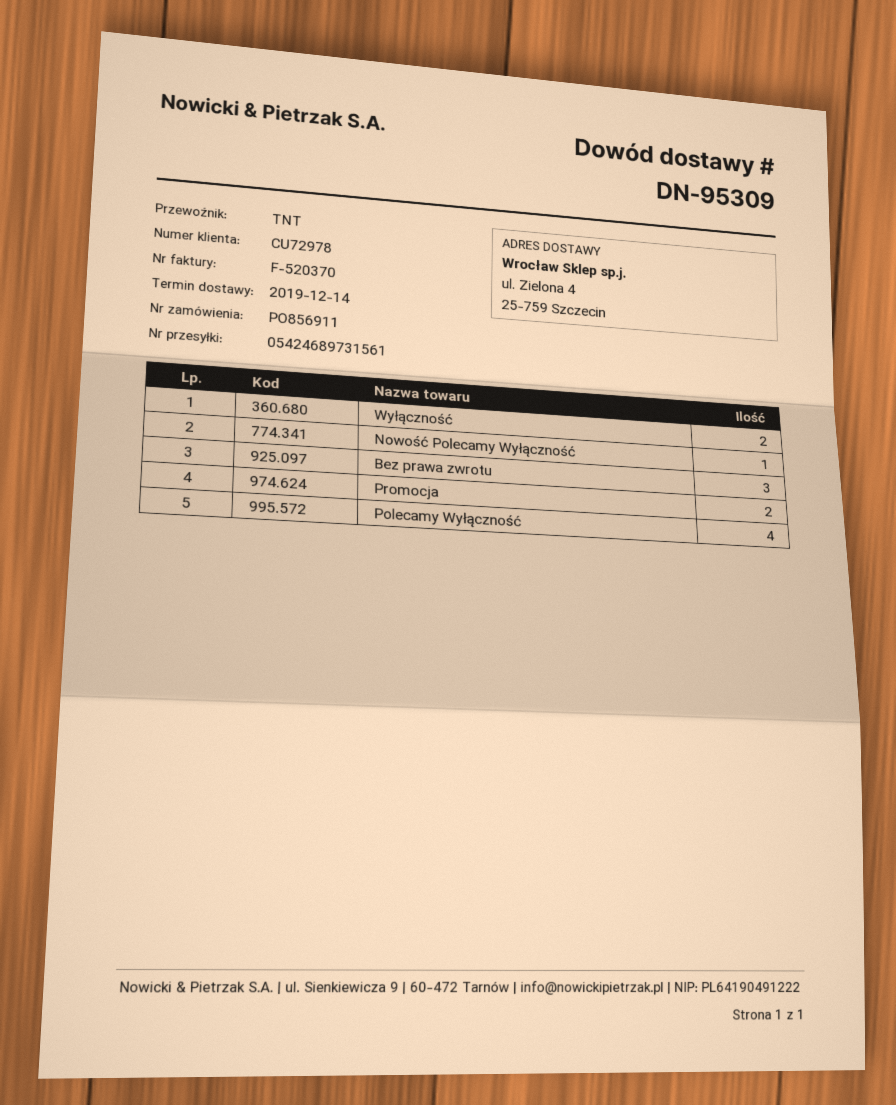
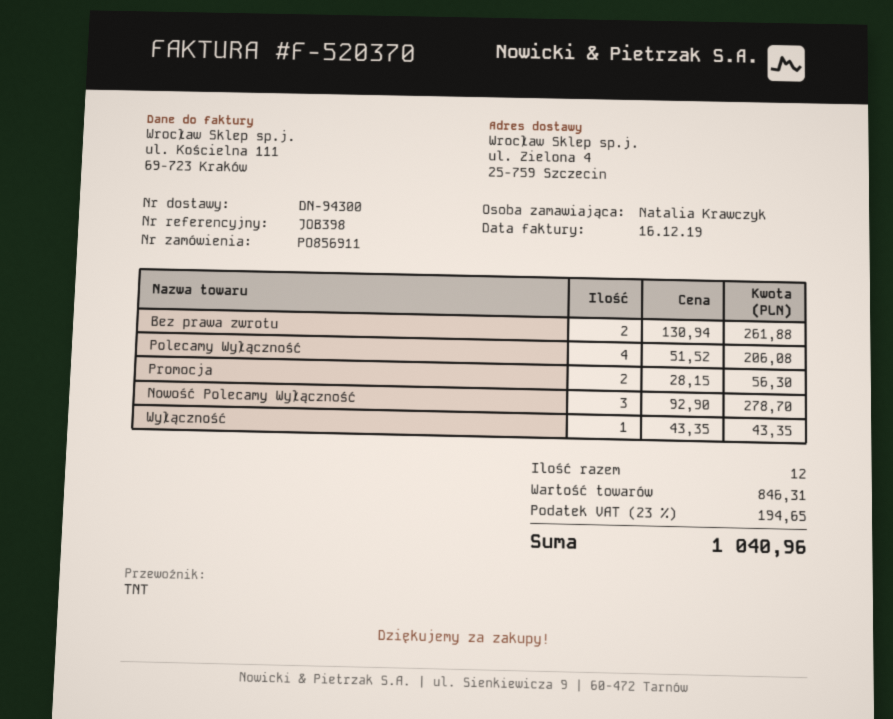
delivery note number: DN-95309 -> DN-94300
Wyłączność: 2 -> 1
Nowość Polecamy Wyłączność: 1 -> 3
Bez prawa zwrotu: 3 -> 2

